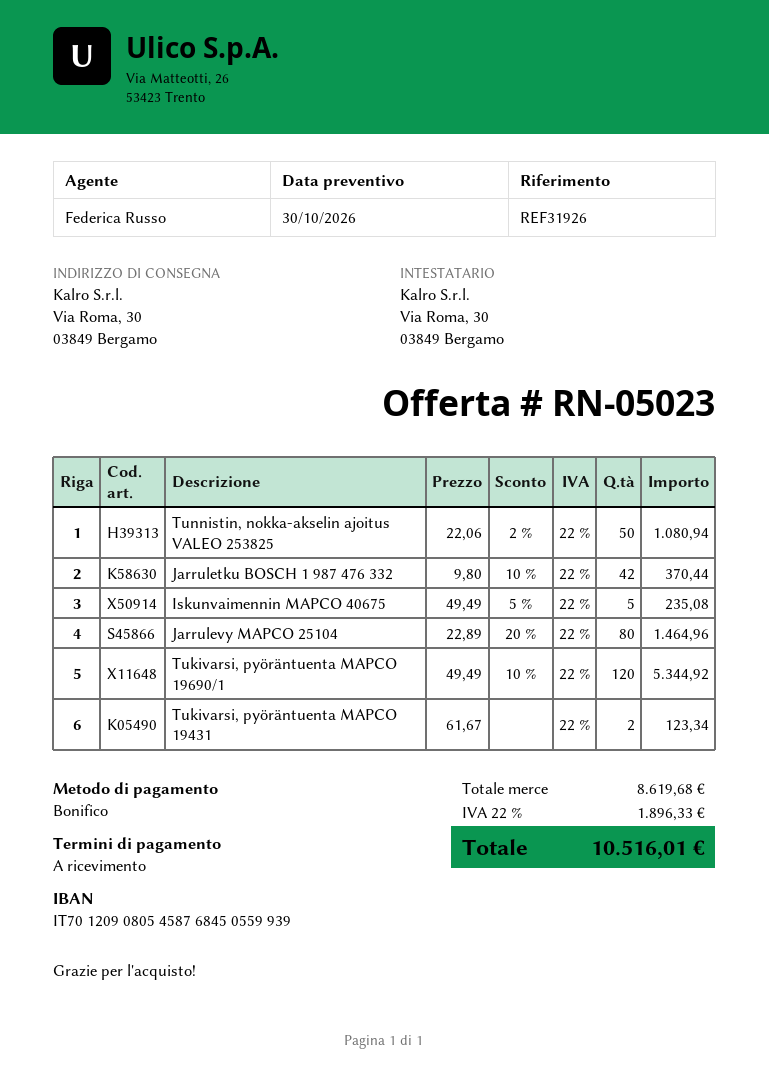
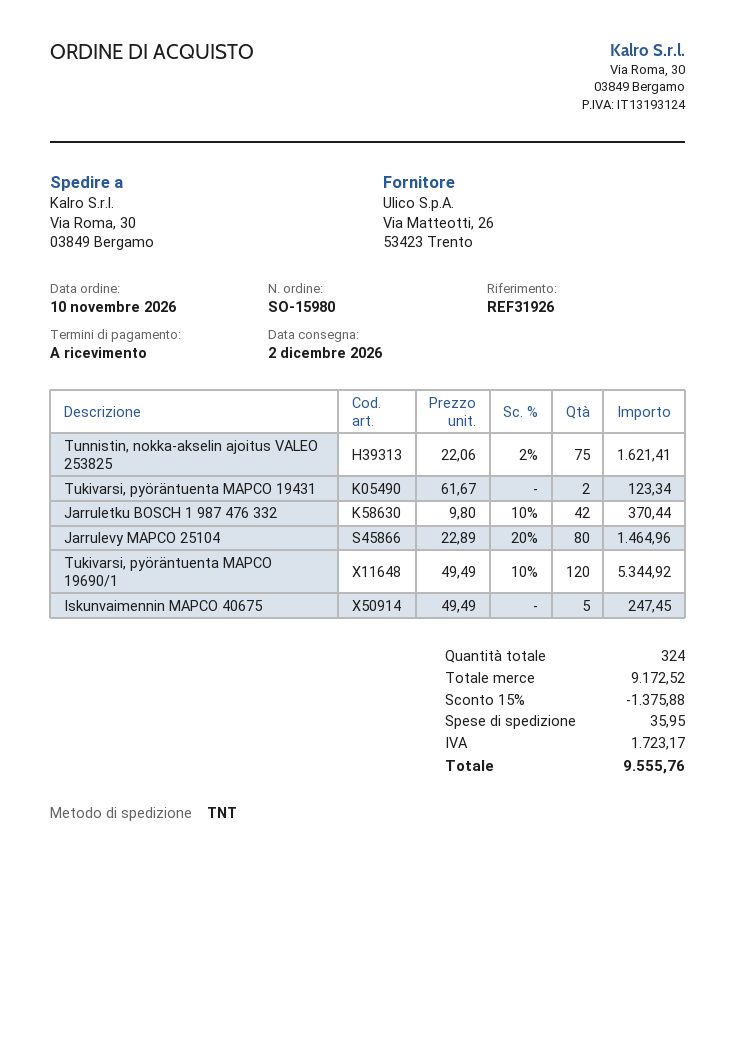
Tunnistin, nokka-akselin ajoitus VALEO 253825: 50 x 22.06 - 2% = 1080.94 -> 75 x 22.06 - 2% = 1621.41
Iskunvaimennin MAPCO 40675: 5 x 49.49 - 5% = 235.08 -> 5 x 49.49 = 247.45
subtotal: 8619.68 -> 9172.52
discount: none -> 15% = 1375.88
shipping: none -> 35.95
tax: 1896.33 -> 1723.17
total: 10516.01 -> 9555.76

